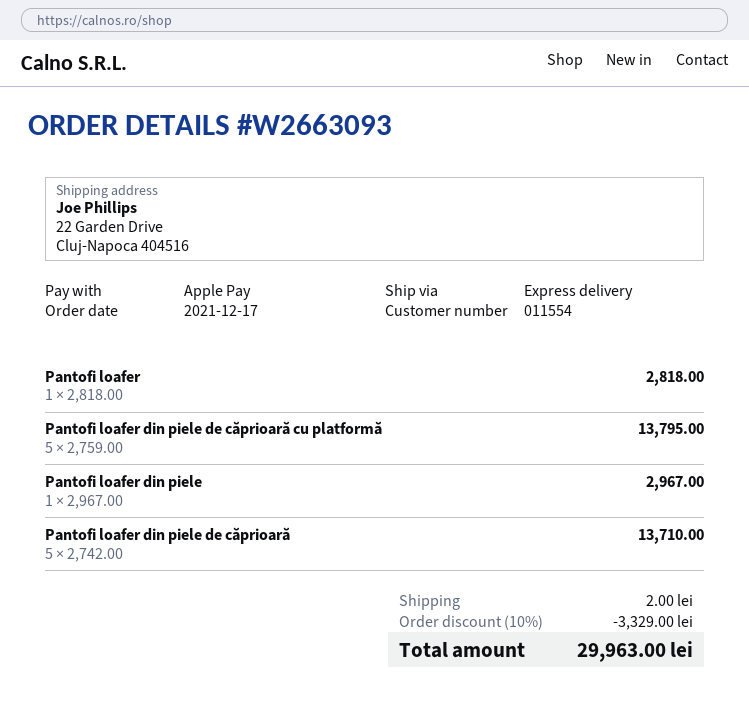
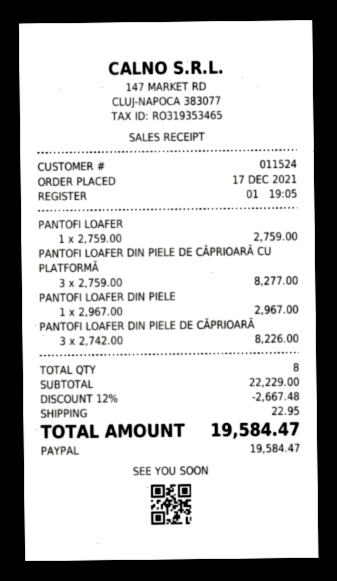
customer number: 011554 -> 011524
payment method: Apple Pay -> PayPal
Pantofi loafer: 1 x 2818.00 = 2818.00 -> 1 x 2759.00 = 2759.00
Pantofi loafer din piele de căprioară cu platformă: 5 x 2759.00 = 13795.00 -> 3 x 2759.00 = 8277.00
Pantofi loafer din piele de căprioară: 5 x 2742.00 = 13710.00 -> 3 x 2742.00 = 8226.00
discount: 10% = 3329.00 -> 12% = 2667.48
shipping: 2.00 -> 22.95
total: 29963.00 -> 19584.47

